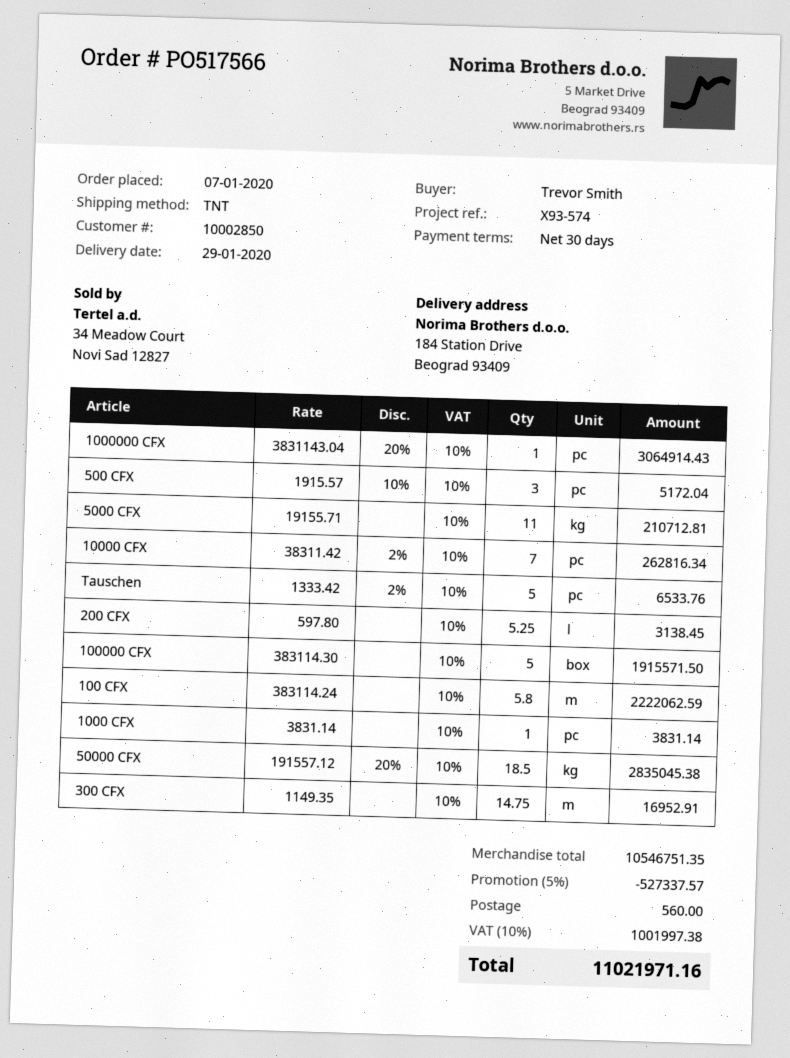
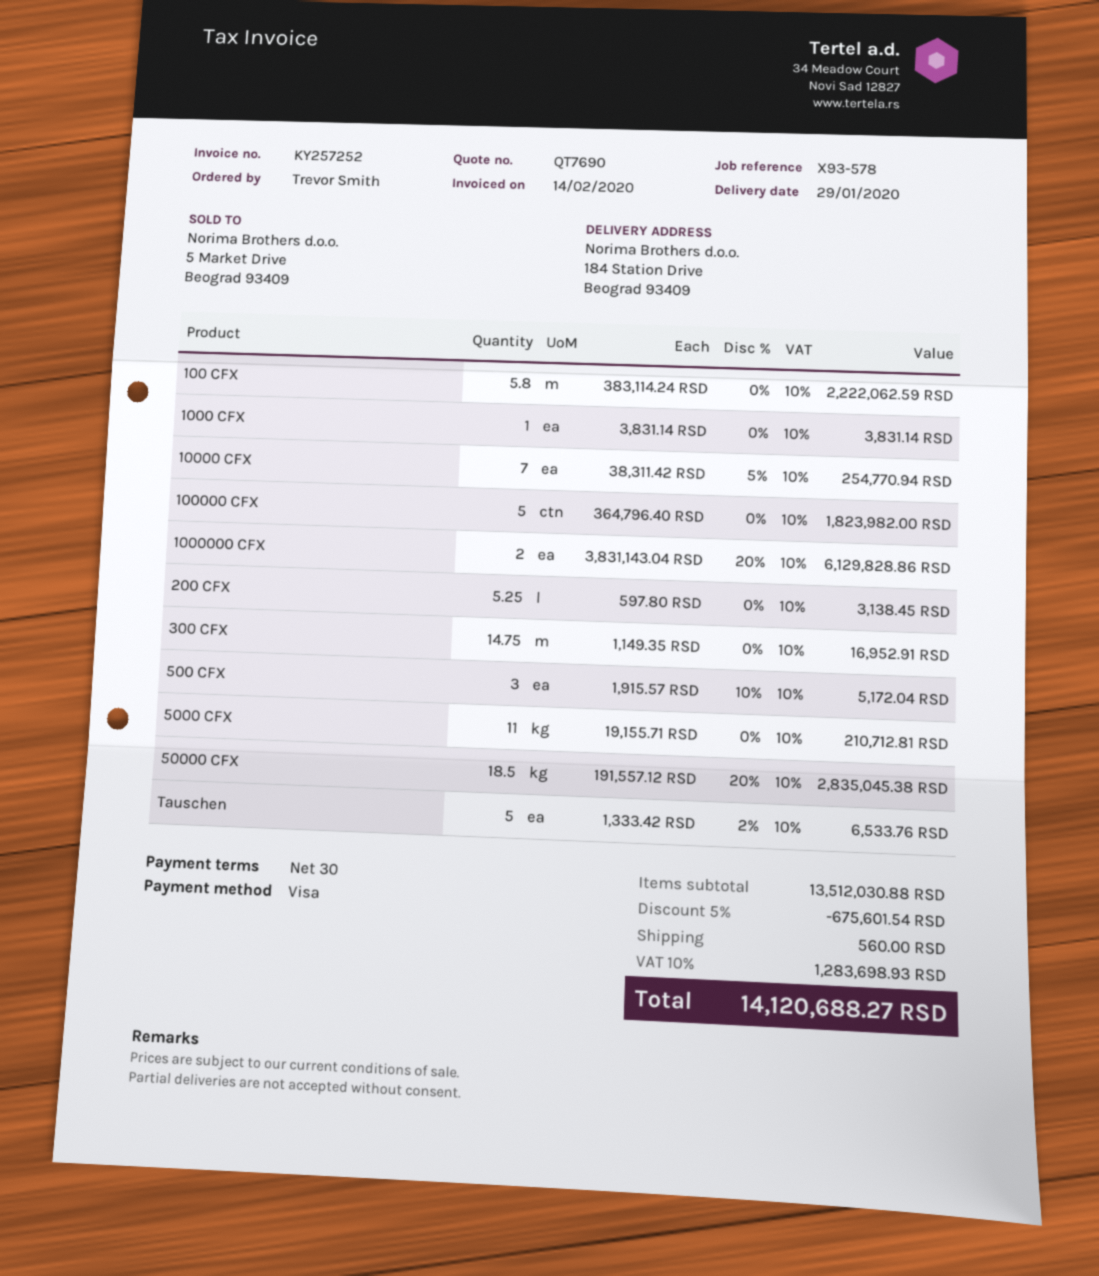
reference: X93-574 -> X93-578
1000000 CFX: 1 x 3831143.04 - 20% = 3064914.43 -> 2 x 3831143.04 - 20% = 6129828.86
10000 CFX: 7 x 38311.42 - 2% = 262816.34 -> 7 x 38311.42 - 5% = 254770.94
100000 CFX: 5 x 383114.30 = 1915571.50 -> 5 x 364796.40 = 1823982.00
subtotal: 10546751.35 -> 13512030.88
discount: 5% = 527337.57 -> 5% = 675601.54
tax: 10% = 1001997.38 -> 10% = 1283698.93
total: 11021971.16 -> 14120688.27

